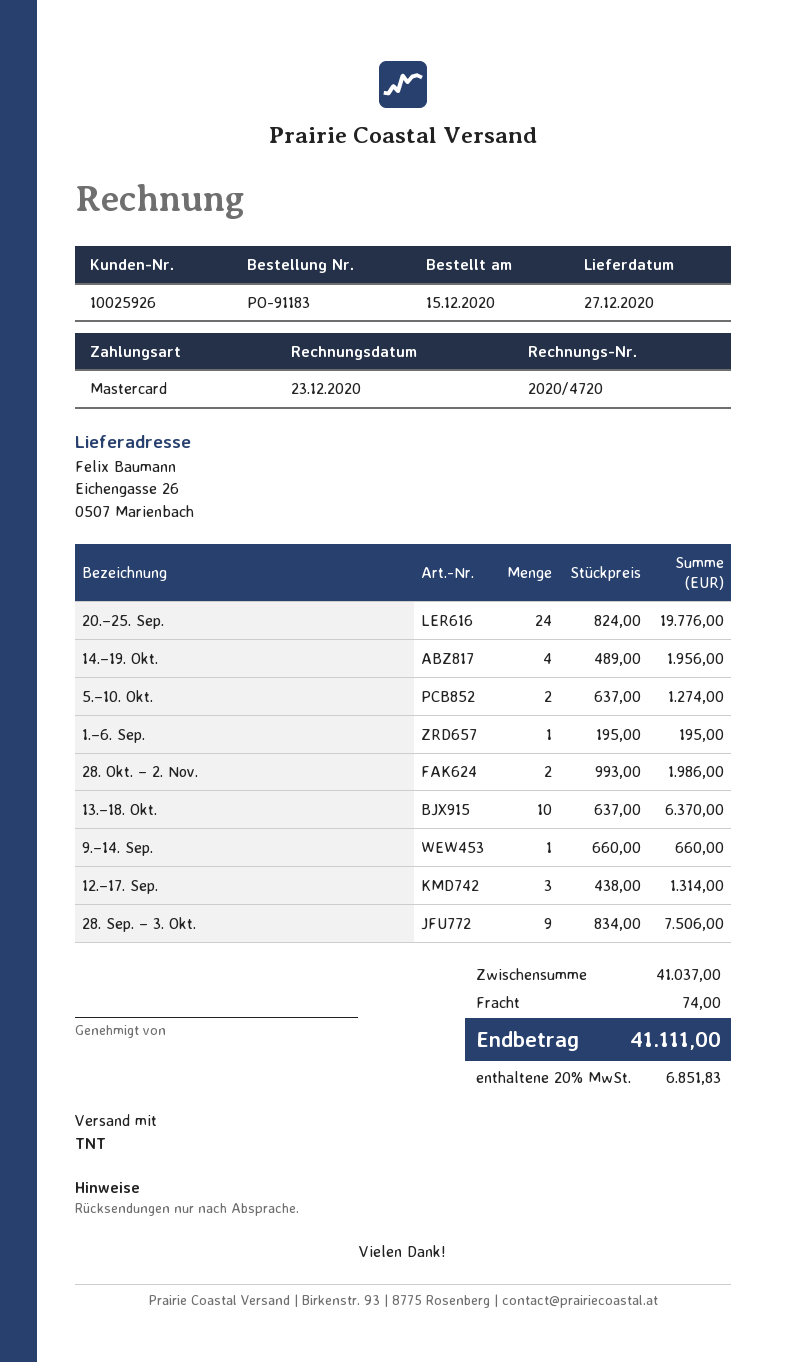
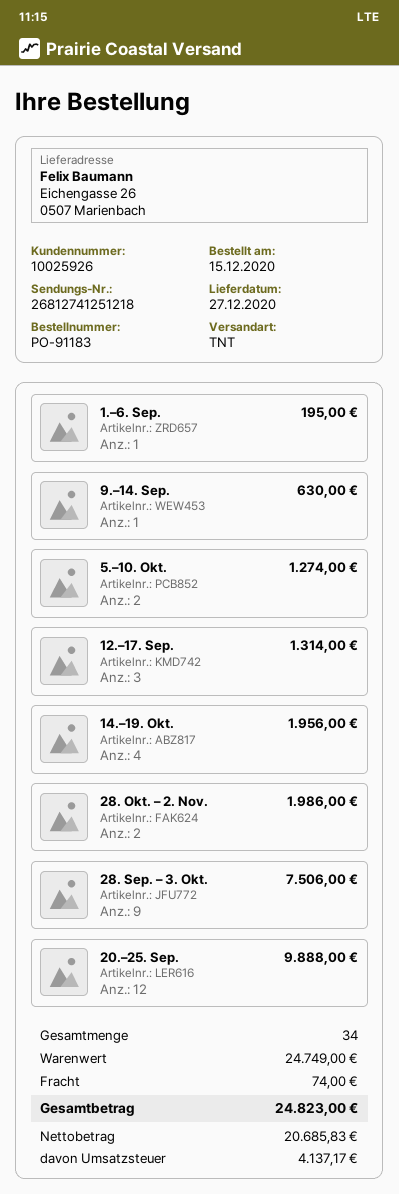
20.–25. Sep.: 24 for 19776.00 -> 12 for 9888.00
13.–18. Okt.: 10 for 6370.00 -> none
9.–14. Sep.: 1 for 660.00 -> 1 for 630.00
subtotal: 41037.00 -> 24749.00
tax: 6851.83 -> 4137.17
total: 41111.00 -> 24823.00

